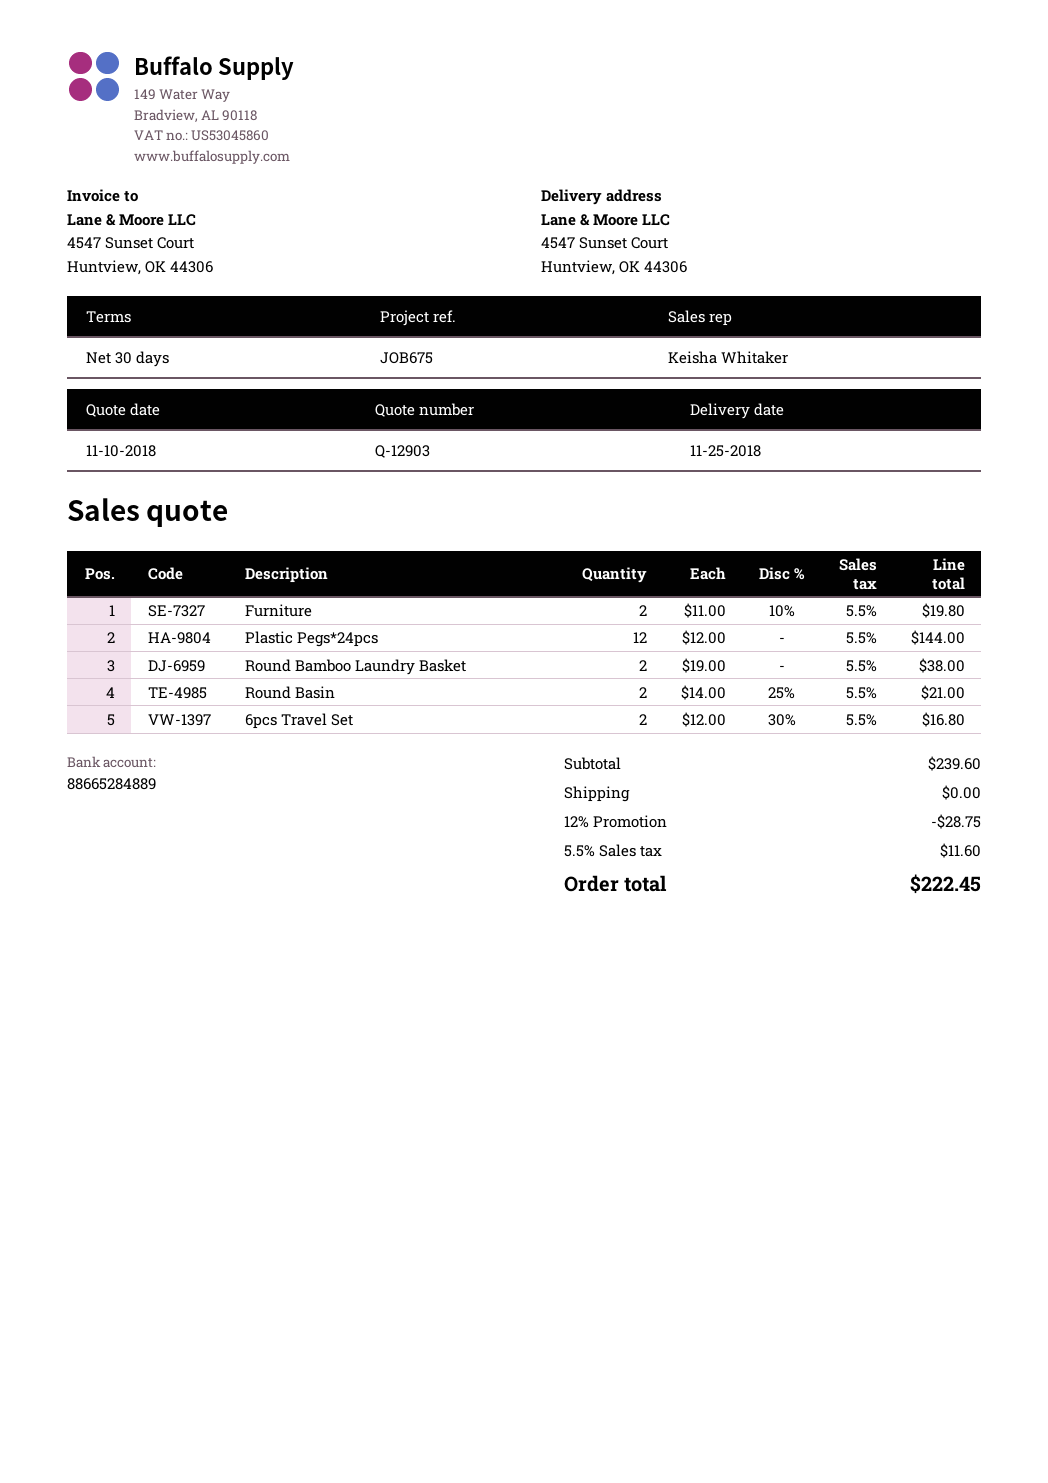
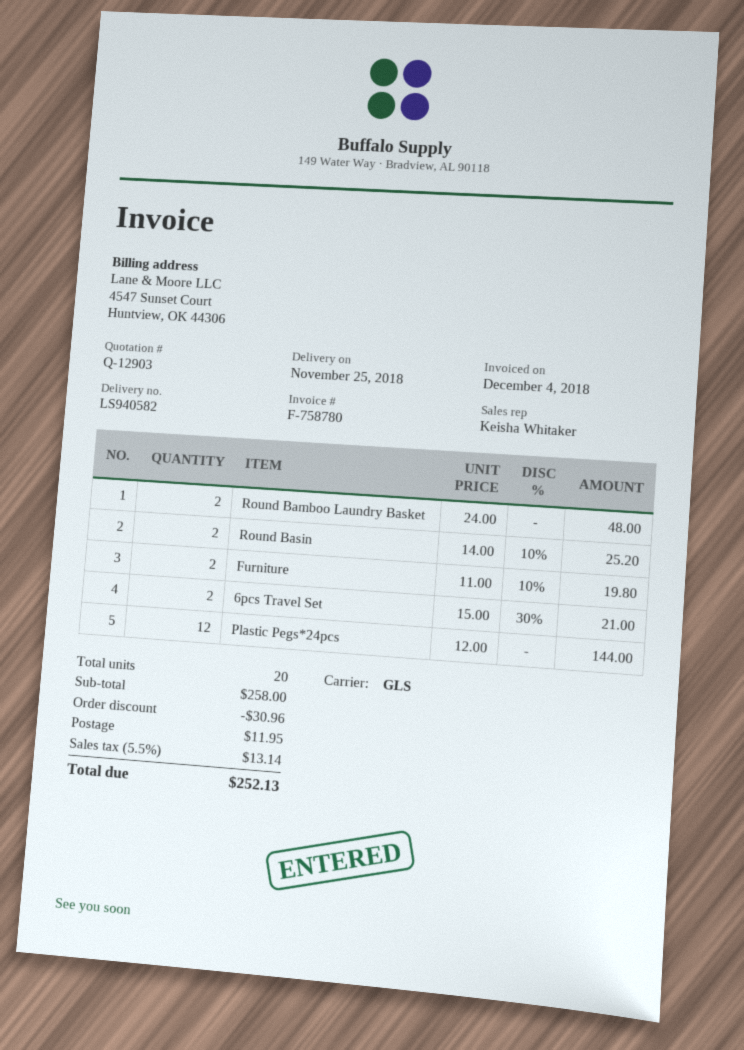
Round Bamboo Laundry Basket: 2 x 19.00 = 38.00 -> 2 x 24.00 = 48.00
Round Basin: 2 x 14.00 - 25% = 21.00 -> 2 x 14.00 - 10% = 25.20
6pcs Travel Set: 2 x 12.00 - 30% = 16.80 -> 2 x 15.00 - 30% = 21.00
subtotal: 239.60 -> 258.00
discount: 28.75 -> 30.96
shipping: 0.00 -> 11.95
tax: 5.5% = 11.60 -> 5.5% = 13.14
total: 222.45 -> 252.13

